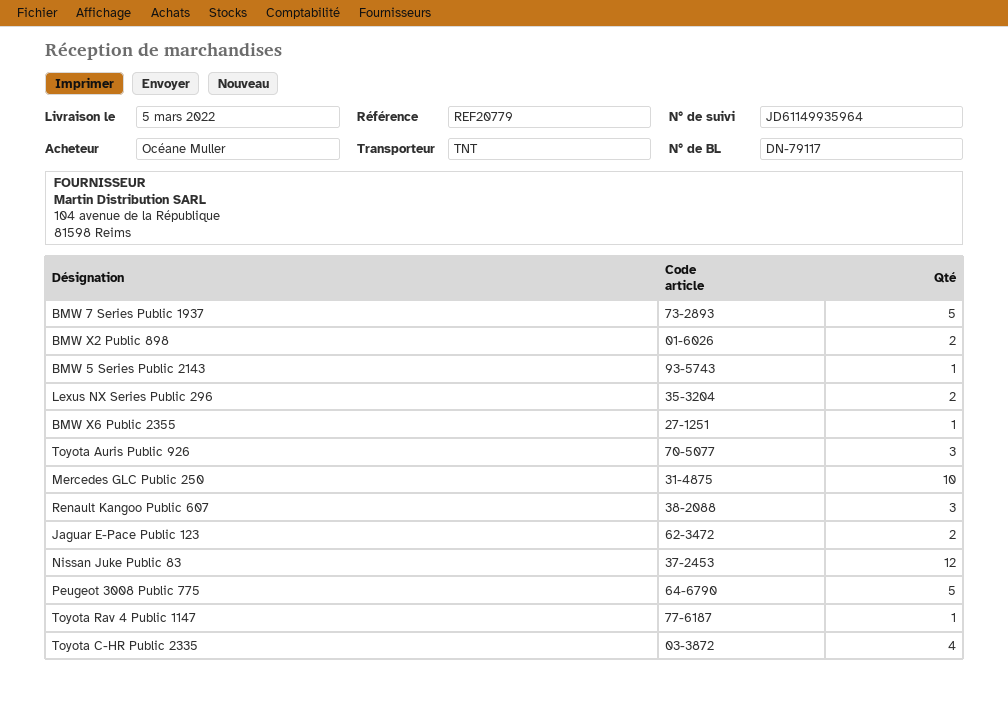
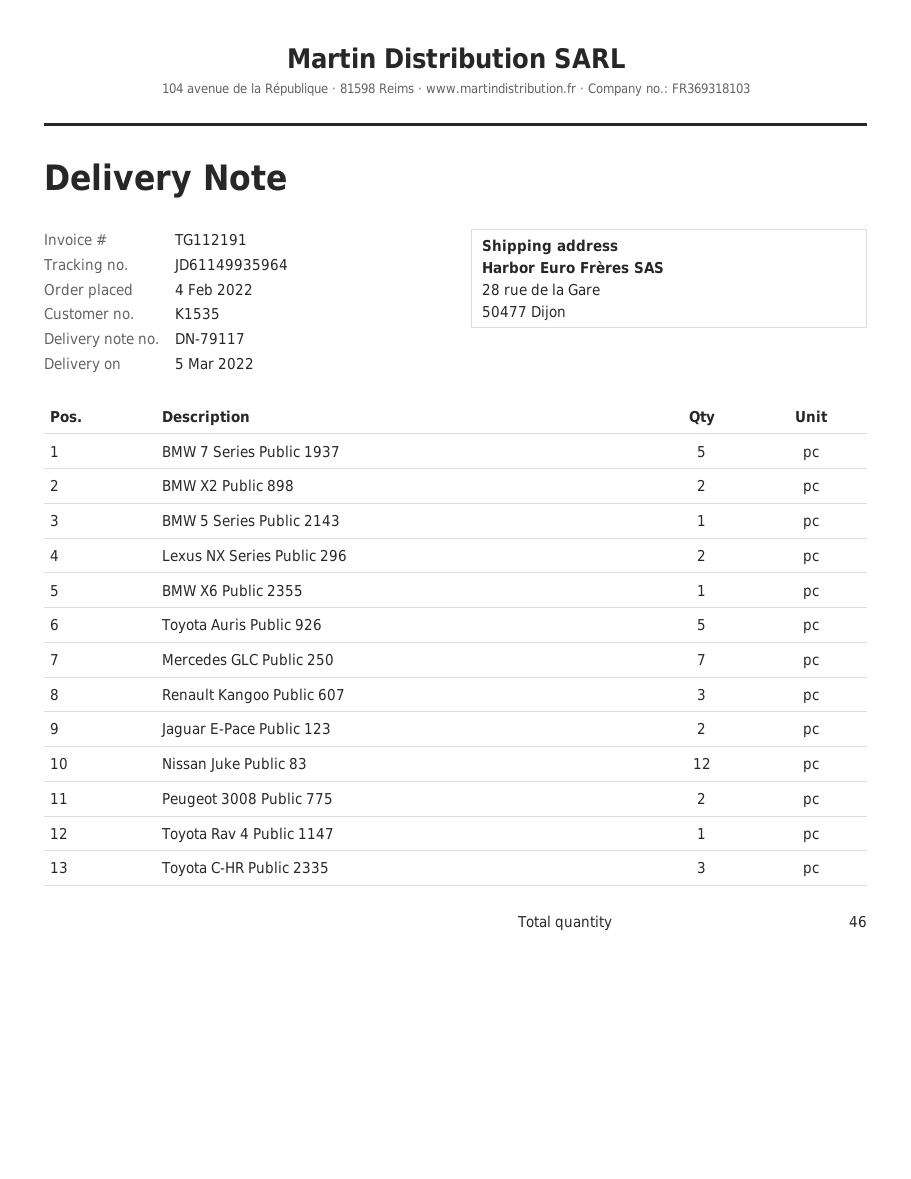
Toyota Auris Public 926: 3 -> 5
Mercedes GLC Public 250: 10 -> 7
Peugeot 3008 Public 775: 5 -> 2
Toyota C-HR Public 2335: 4 -> 3

